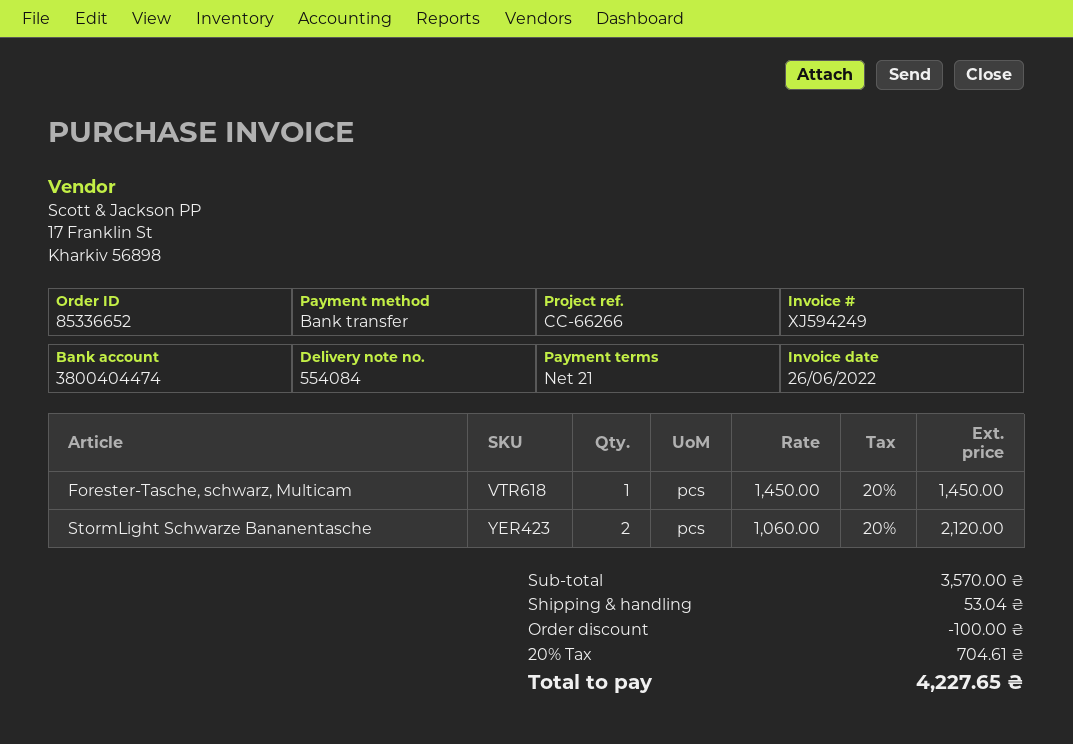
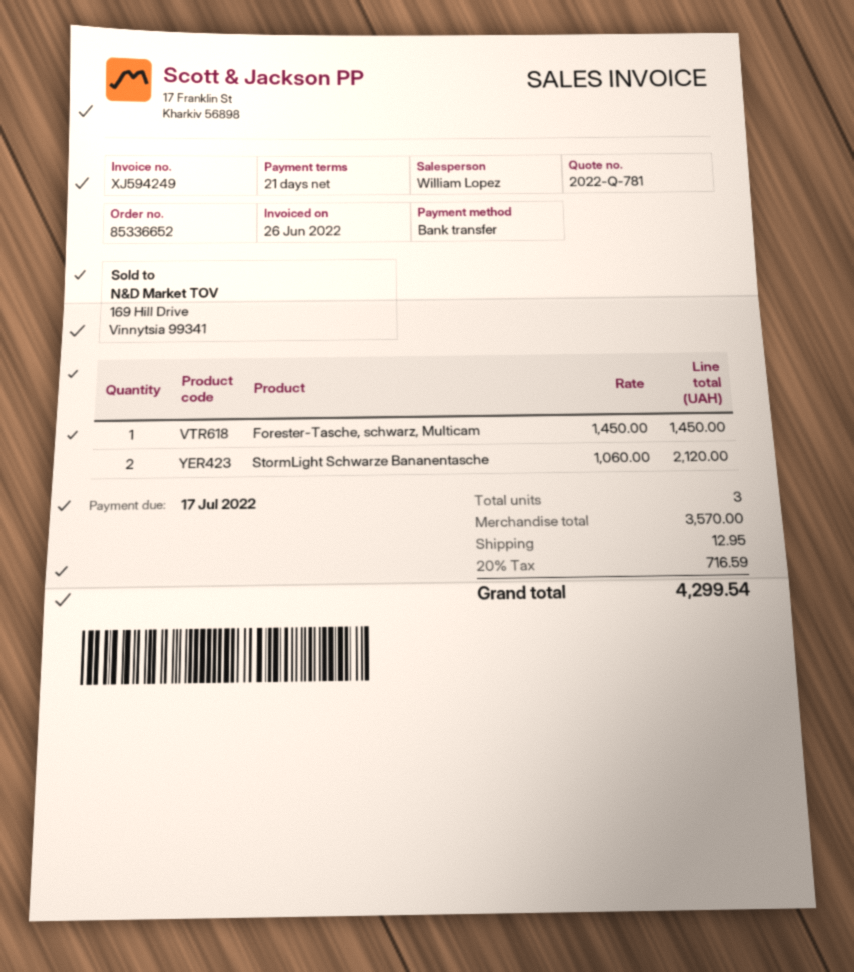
discount: 100.00 -> none
shipping: 53.04 -> 12.95
tax: 20% = 704.61 -> 20% = 716.59
total: 4227.65 -> 4299.54

